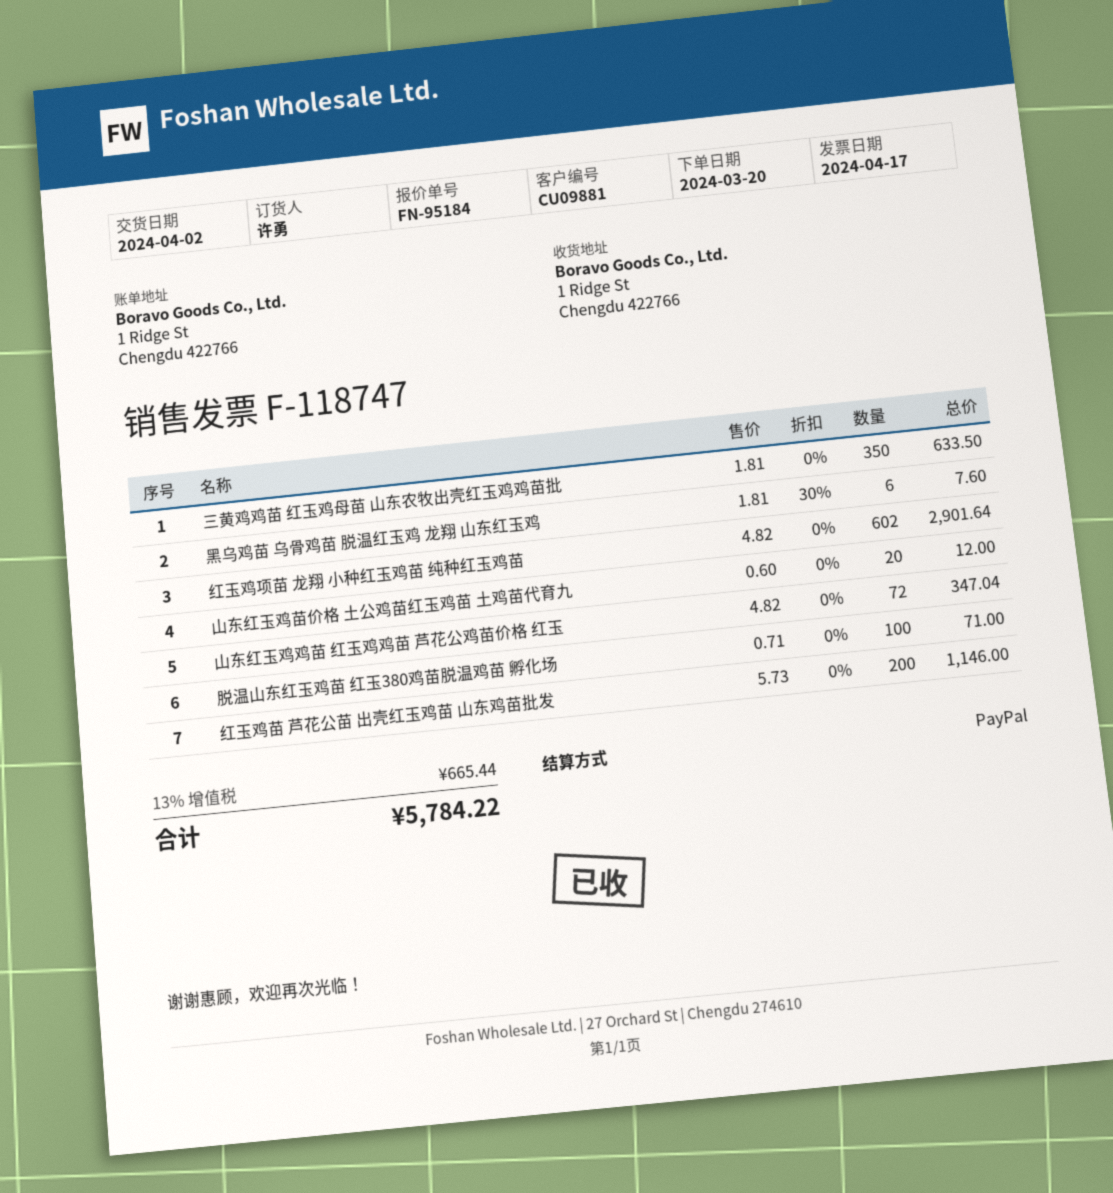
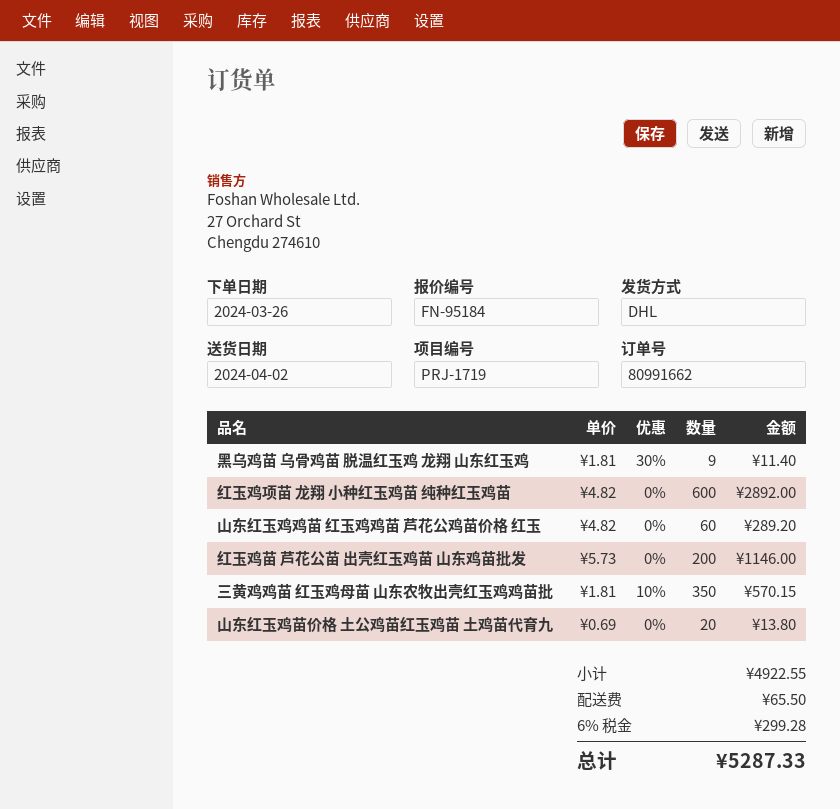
order date: 2024-03-20 -> 2024-03-26
三黄鸡鸡苗 红玉鸡母苗 山东农牧出壳红玉鸡鸡苗批: 350 x 1.81 = 633.50 -> 350 x 1.81 - 10% = 570.15
黑乌鸡苗 乌骨鸡苗 脱温红玉鸡 龙翔 山东红玉鸡: 6 x 1.81 - 30% = 7.60 -> 9 x 1.81 - 30% = 11.40
红玉鸡项苗 龙翔 小种红玉鸡苗 纯种红玉鸡苗: 602 x 4.82 = 2901.64 -> 600 x 4.82 = 2892.00
山东红玉鸡苗价格 土公鸡苗红玉鸡苗 土鸡苗代育九: 20 x 0.60 = 12.00 -> 20 x 0.69 = 13.80
山东红玉鸡鸡苗 红玉鸡鸡苗 芦花公鸡苗价格 红玉: 72 x 4.82 = 347.04 -> 60 x 4.82 = 289.20
脱温山东红玉鸡苗 红玉380鸡苗脱温鸡苗 孵化场: 100 x 0.71 = 71.00 -> none
shipping: none -> 65.50
tax: 13% = 665.44 -> 6% = 299.28
total: 5784.22 -> 5287.33

